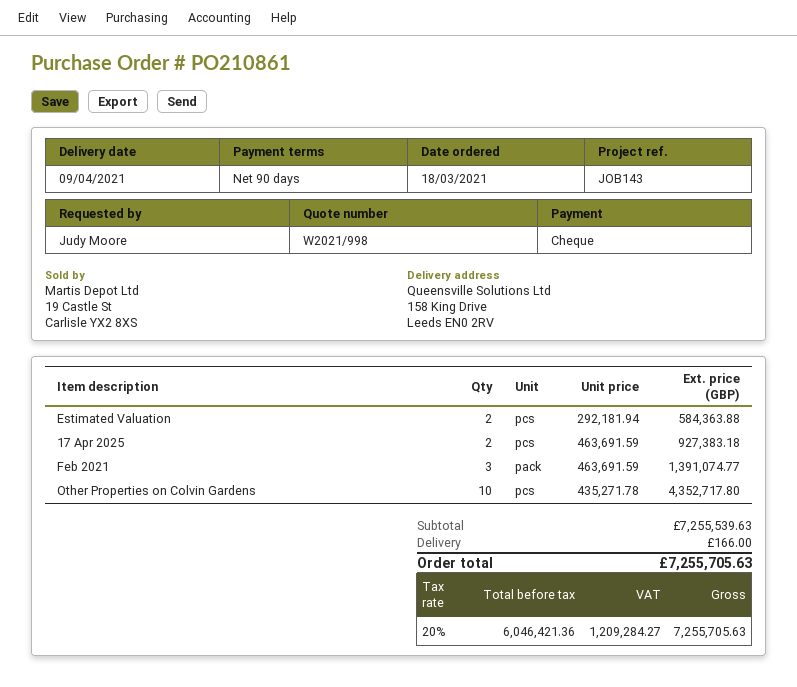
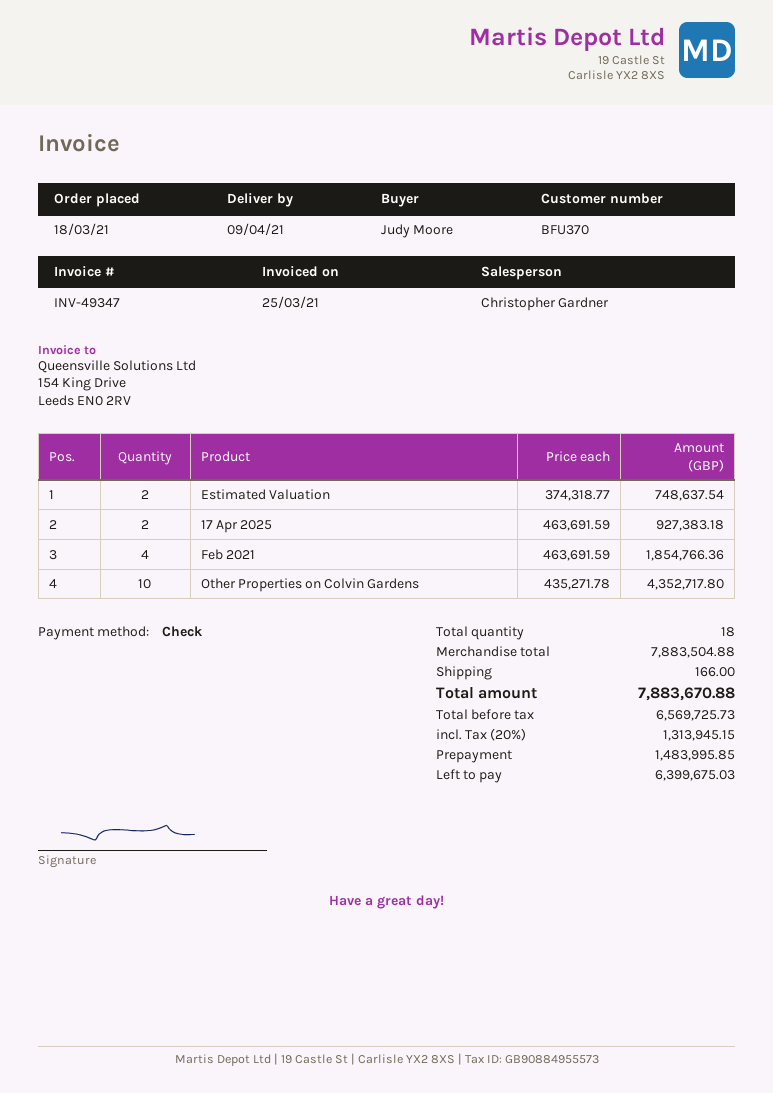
Estimated Valuation: 2 x 292181.94 = 584363.88 -> 2 x 374318.77 = 748637.54
Feb 2021: 3 x 463691.59 = 1391074.77 -> 4 x 463691.59 = 1854766.36
subtotal: 7255539.63 -> 7883504.88
net: 6046421.36 -> 6569725.73
tax: 20% = 1209284.27 -> 20% = 1313945.15
total: 7255705.63 -> 7883670.88

